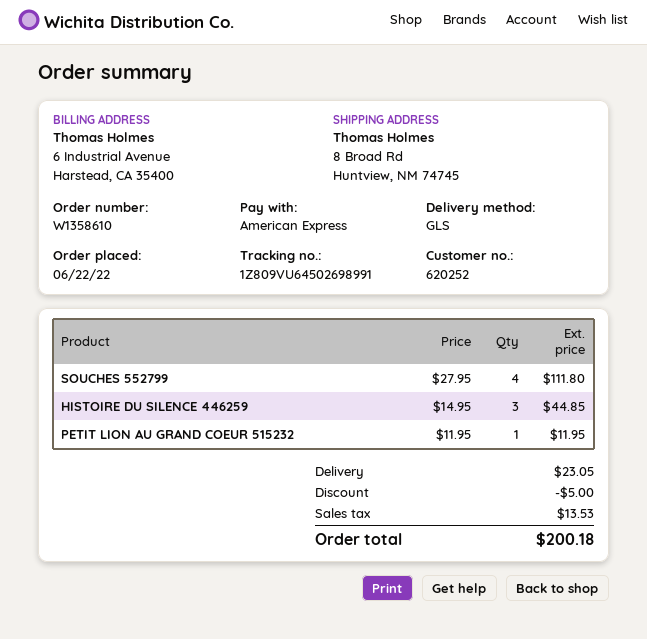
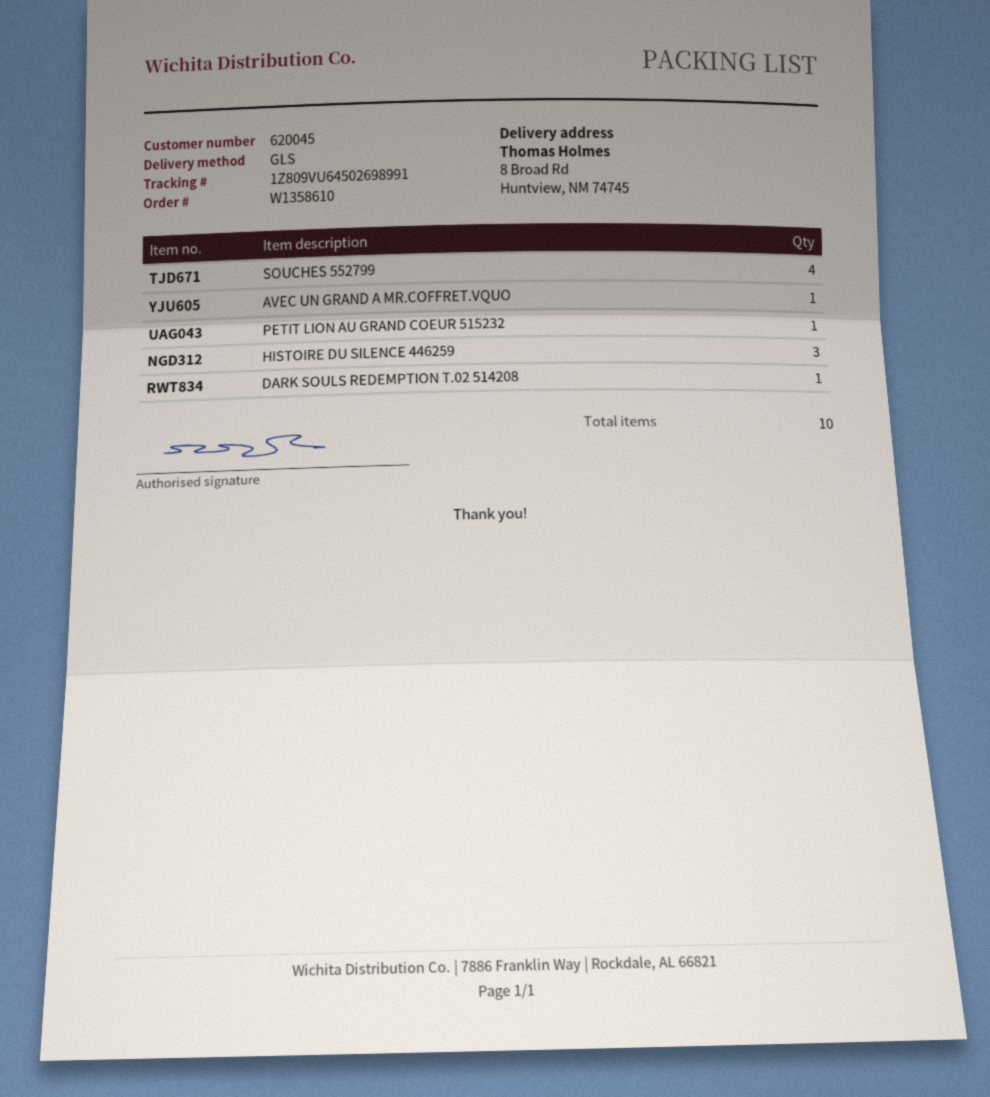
customer number: 620252 -> 620045
AVEC UN GRAND A MR.COFFRET.VQUO: none -> 1
DARK SOULS REDEMPTION T.02 514208: none -> 1

